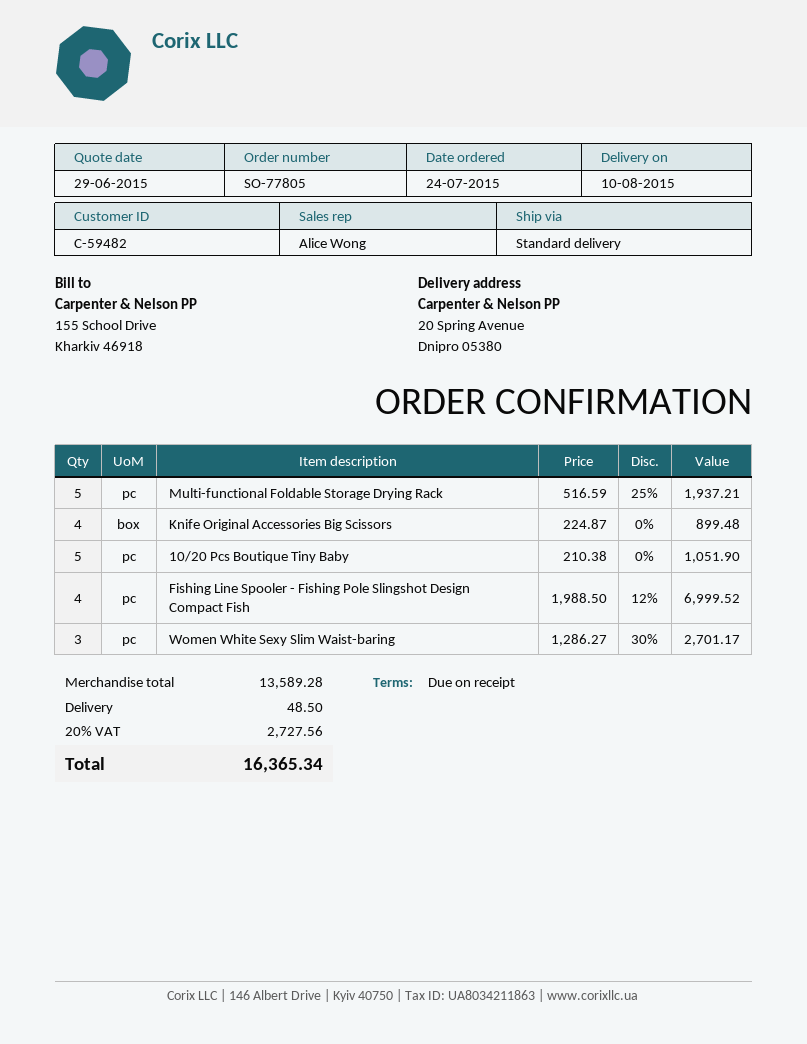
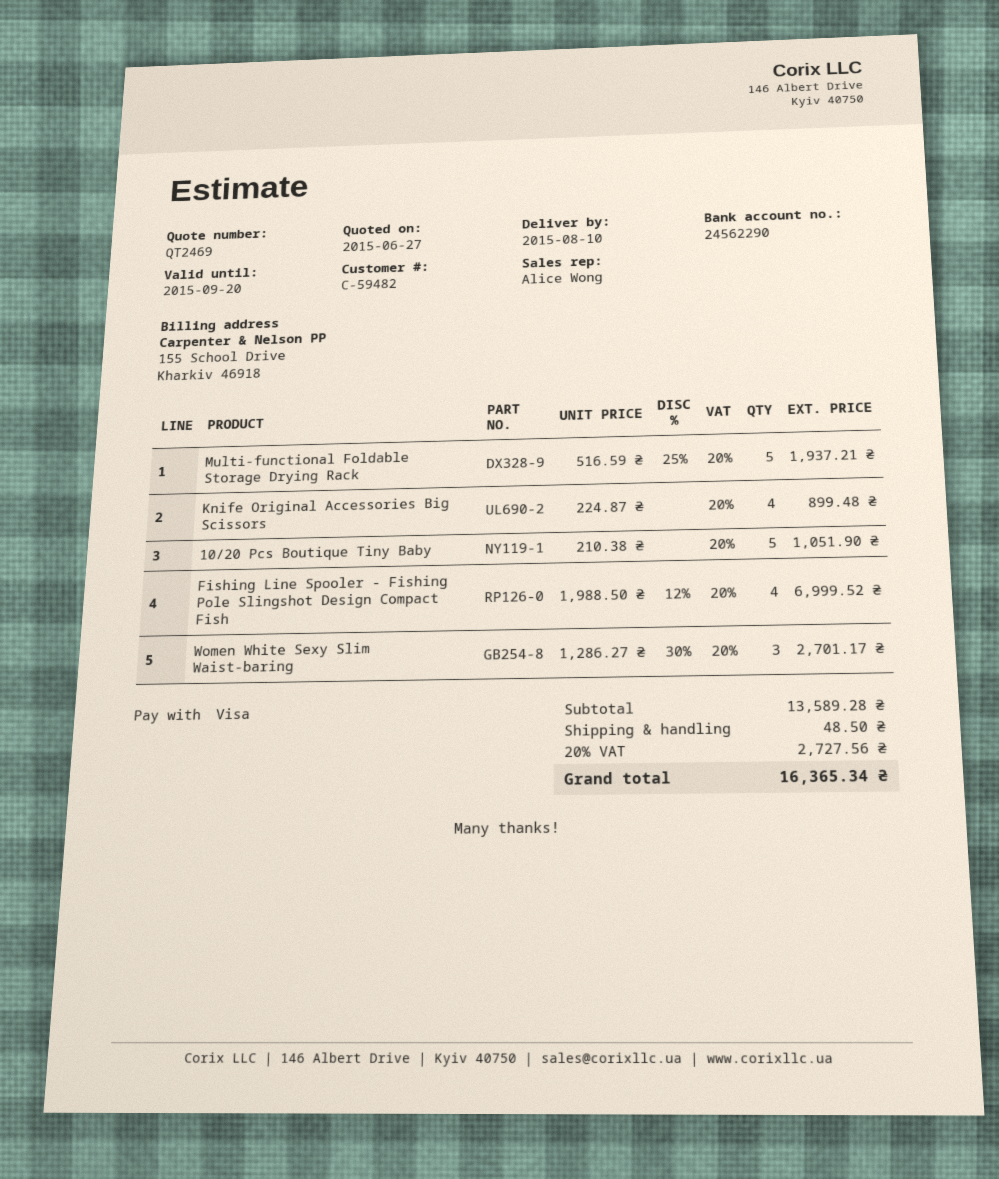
quote date: 2015-06-29 -> 2015-06-27

